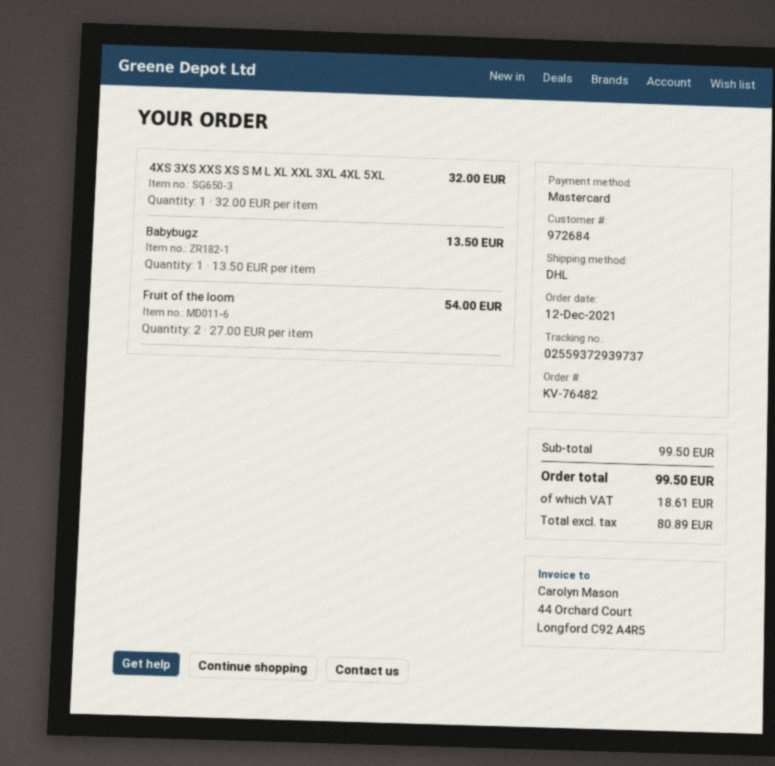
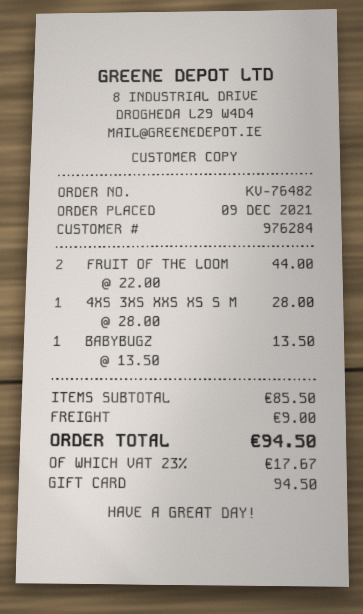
order date: 2021-12-12 -> 2021-12-09
customer number: 972684 -> 976284
payment method: Mastercard -> gift card
4XS 3XS XXS XS S M L XL XXL 3XL 4XL 5XL: 1 x 32.00 = 32.00 -> 1 x 28.00 = 28.00
Fruit of the loom: 2 x 27.00 = 54.00 -> 2 x 22.00 = 44.00
subtotal: 99.50 -> 85.50
shipping: none -> 9.00
tax: 18.61 -> 17.67
total: 99.50 -> 94.50

